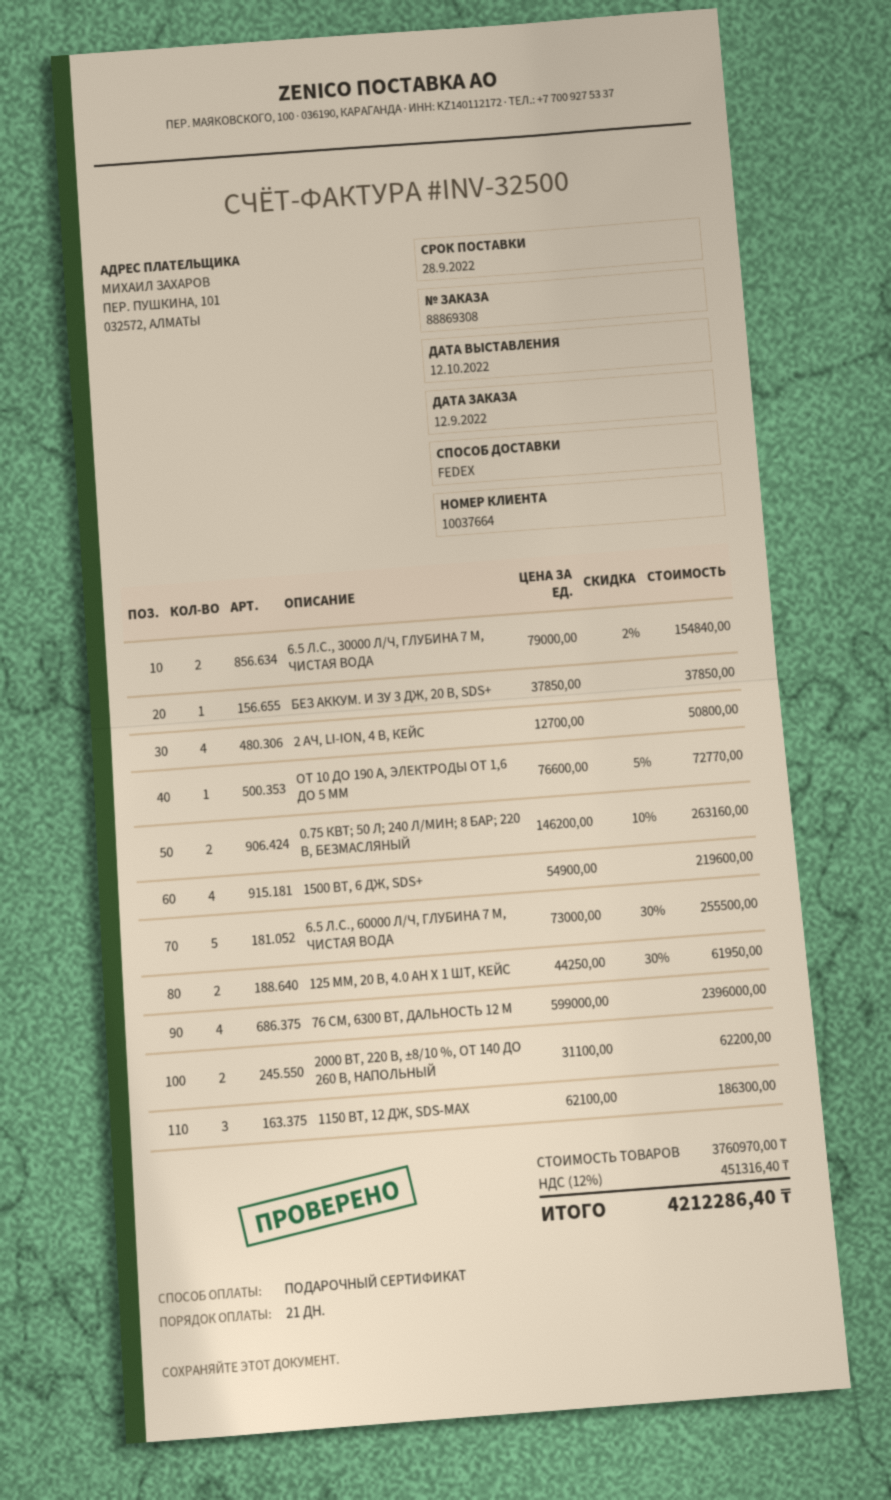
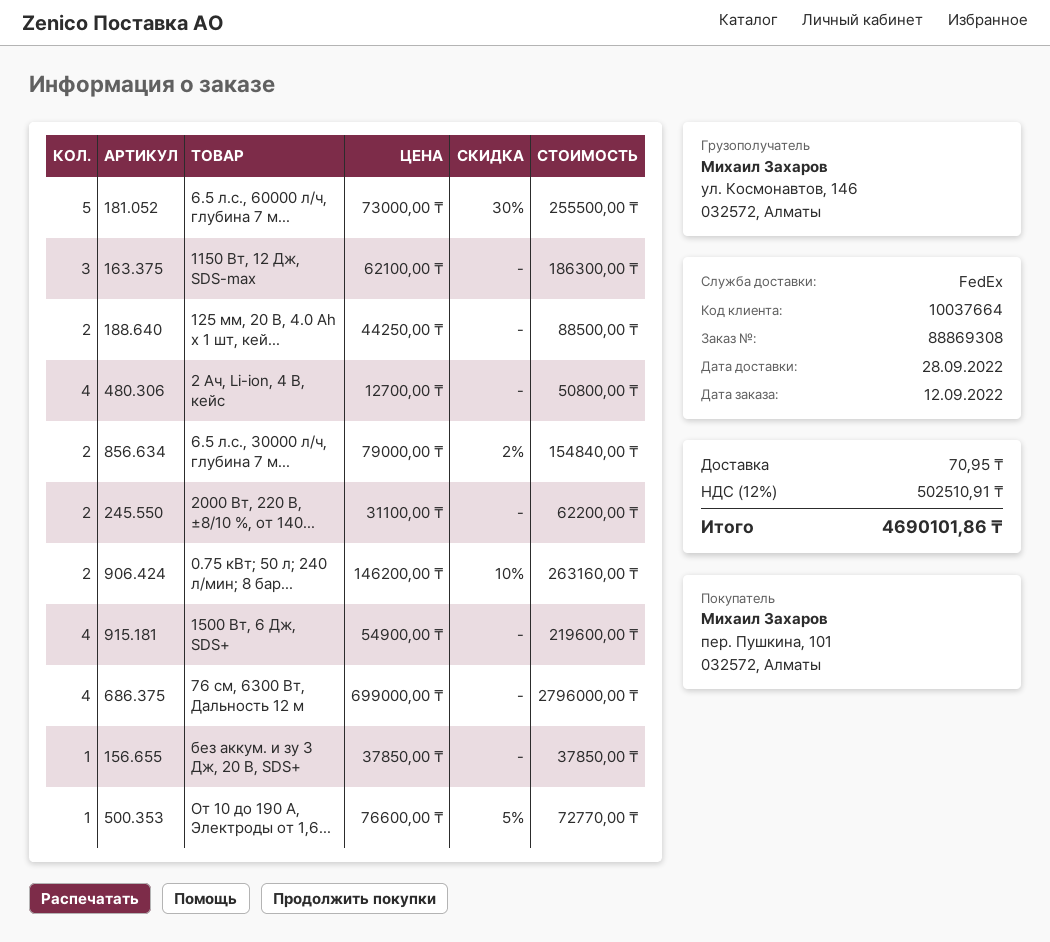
125 ММ, 20 В, 4.0 AH X 1 ШТ, КЕЙС: 2 x 44250.00 - 30% = 61950.00 -> 2 x 44250.00 = 88500.00
76 СМ, 6300 ВТ, ДАЛЬНОСТЬ 12 М: 4 x 599000.00 = 2396000.00 -> 4 x 699000.00 = 2796000.00
shipping: none -> 70.95
tax: 12% = 451316.40 -> 12% = 502510.91
total: 4212286.40 -> 4690101.86

